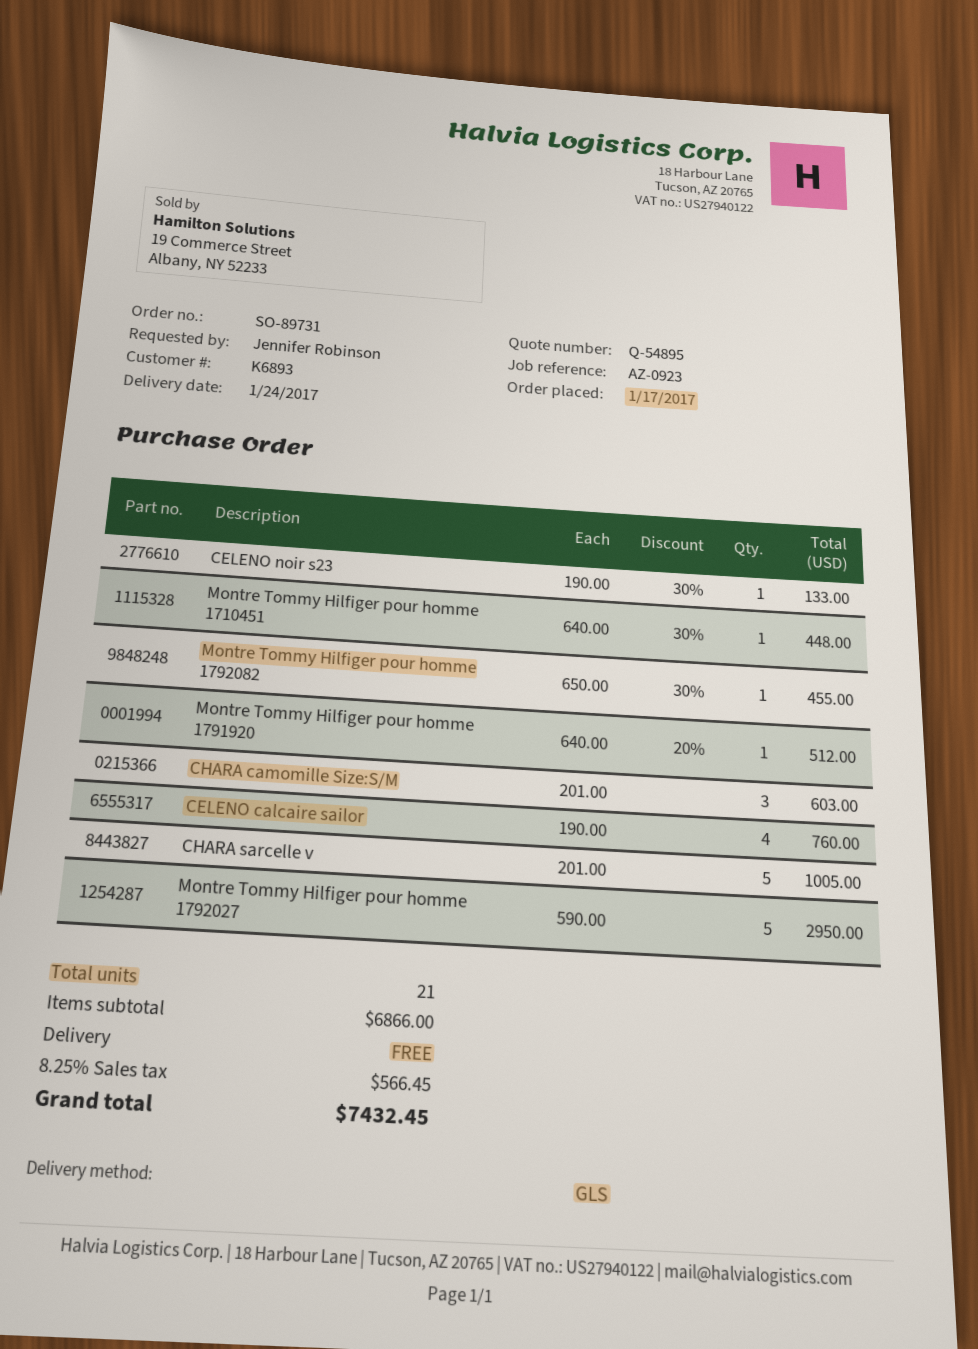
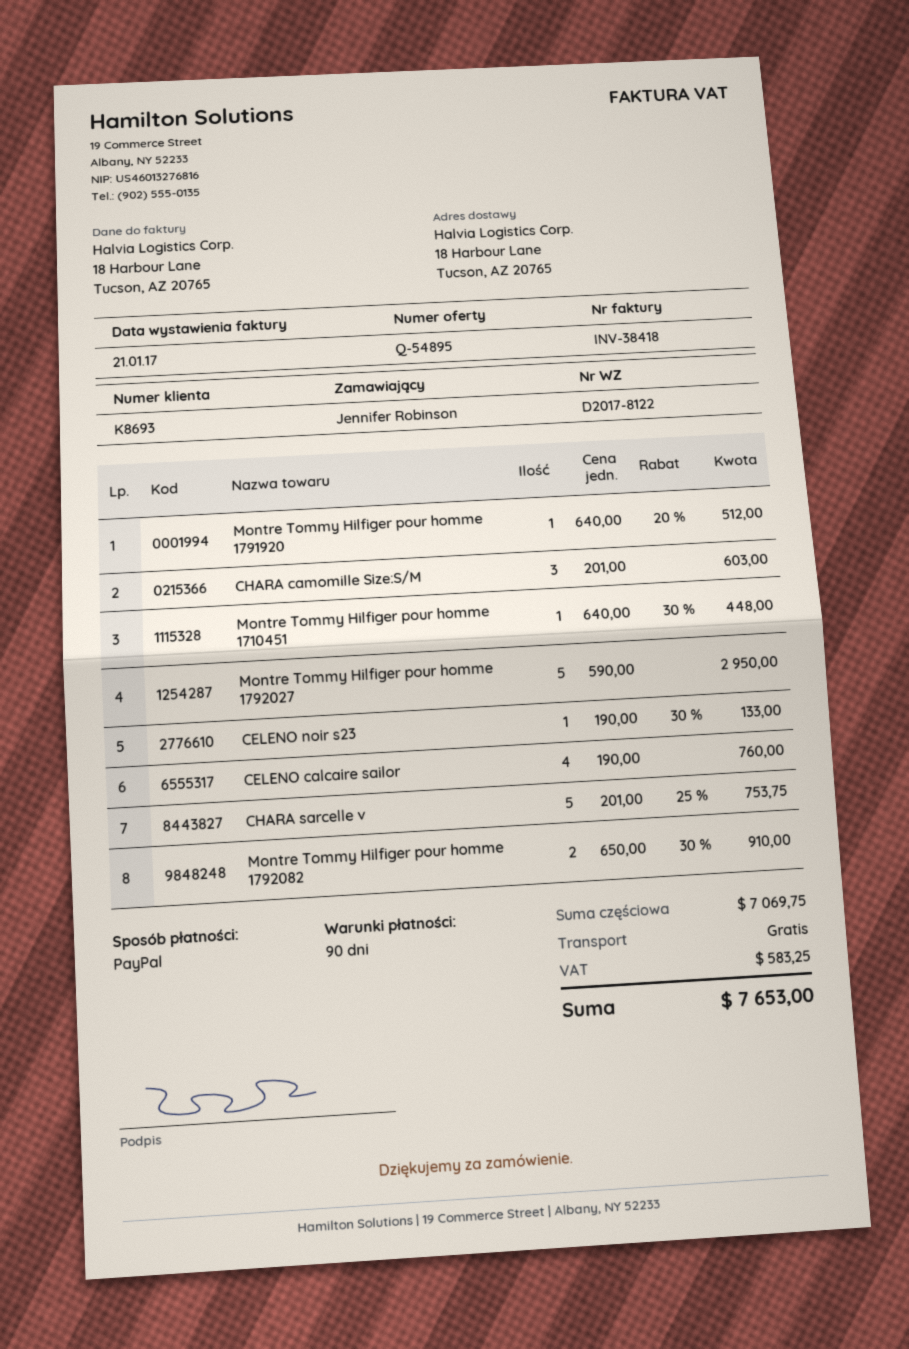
customer number: K6893 -> K8693
Montre Tommy Hilfiger pour homme 1792082: 1 x 650.00 - 30% = 455.00 -> 2 x 650.00 - 30% = 910.00
CHARA sarcelle v: 5 x 201.00 = 1005.00 -> 5 x 201.00 - 25% = 753.75
subtotal: 6866.00 -> 7069.75
tax: 566.45 -> 583.25
total: 7432.45 -> 7653.00

